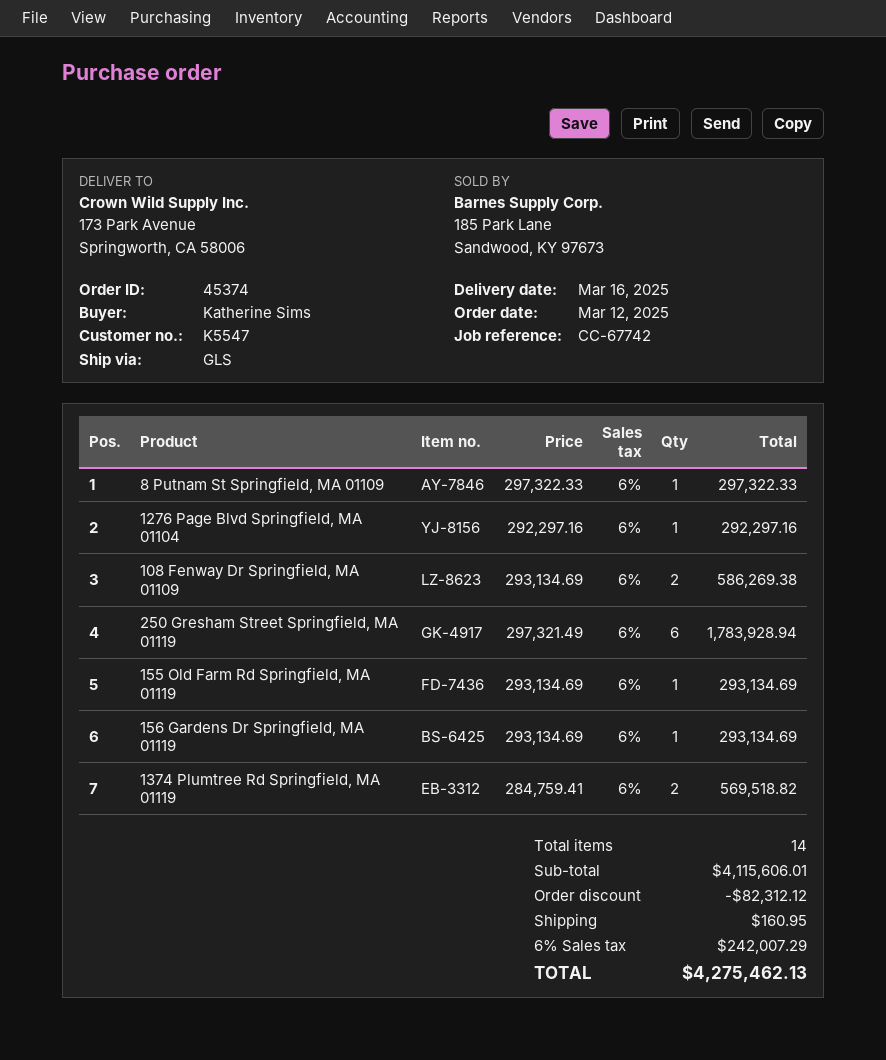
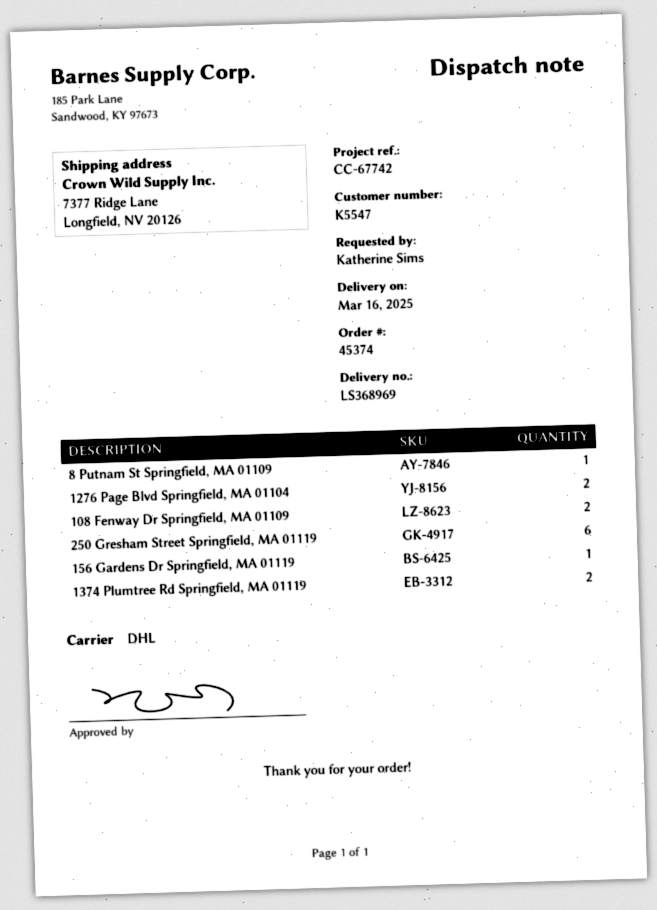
shipping method: GLS -> DHL
ship to: 173 Park Avenue, Springworth, CA 58006 -> 7377 Ridge Lane, Longfield, NV 20126
1276 Page Blvd Springfield, MA 01104: 1 -> 2
155 Old Farm Rd Springfield, MA 01119: 1 -> none

